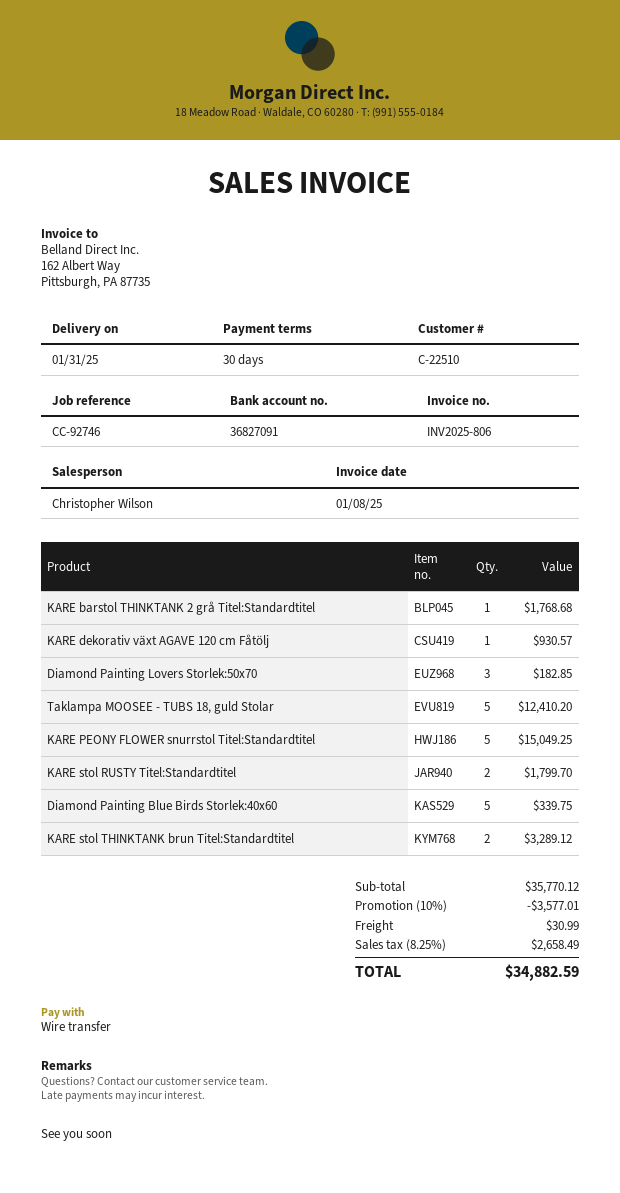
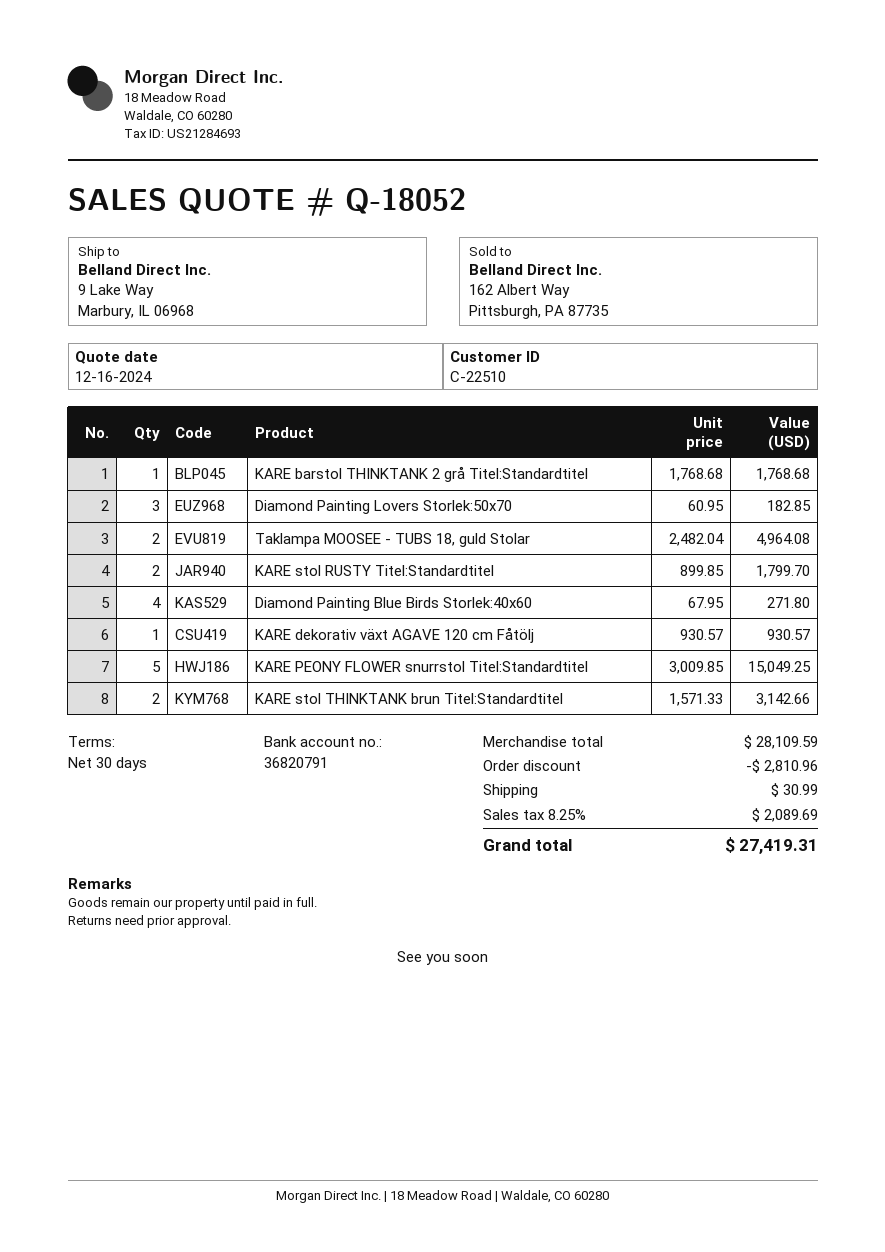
bank account: 36827091 -> 36820791
Taklampa MOOSEE - TUBS 18, guld Stolar: 5 for 12410.20 -> 2 for 4964.08
Diamond Painting Blue Birds Storlek:40x60: 5 for 339.75 -> 4 for 271.80
KARE stol THINKTANK brun Titel:Standardtitel: 2 for 3289.12 -> 2 for 3142.66
subtotal: 35770.12 -> 28109.59
discount: 3577.01 -> 2810.96
tax: 8.25% = 2658.49 -> 8.25% = 2089.69
total: 34882.59 -> 27419.31

